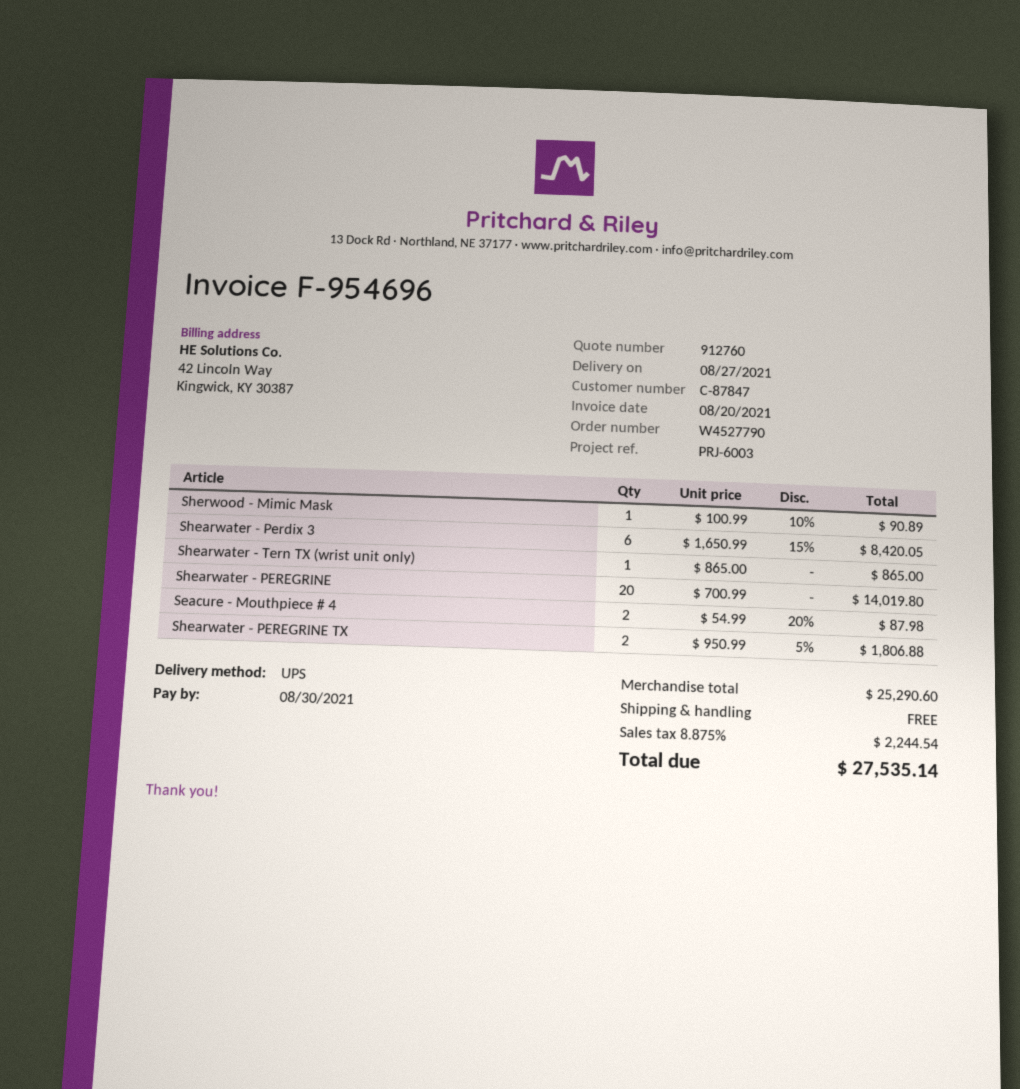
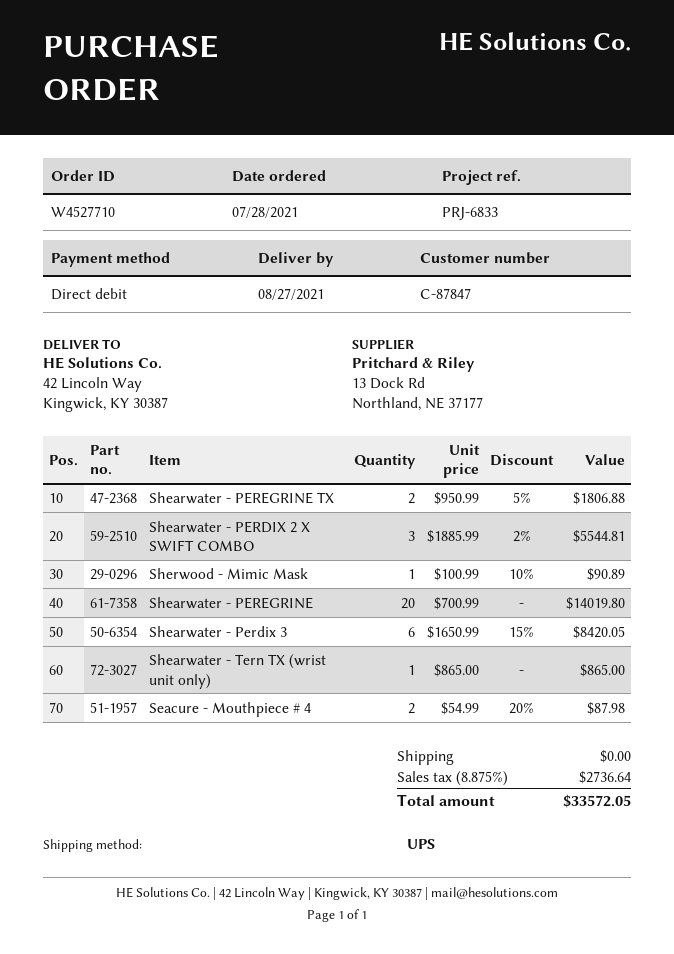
order number: W4527790 -> W4527710
reference: PRJ-6003 -> PRJ-6833
Shearwater - PERDIX 2 X SWIFT COMBO: none -> 3 x 1885.99 - 2% = 5544.81
tax: 8.875% = 2244.54 -> 8.875% = 2736.64
total: 27535.14 -> 33572.05

